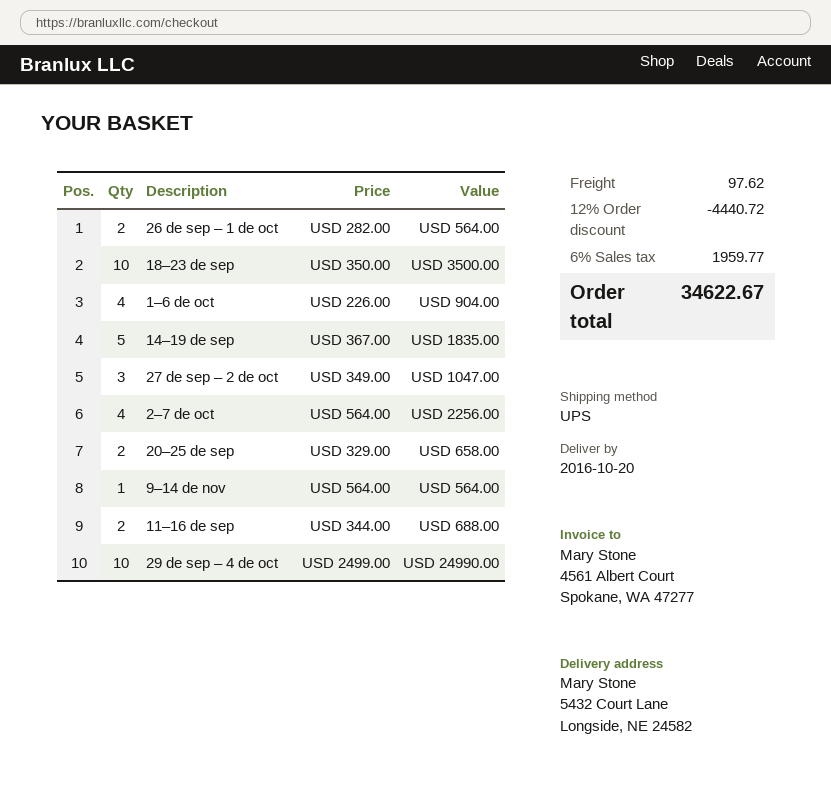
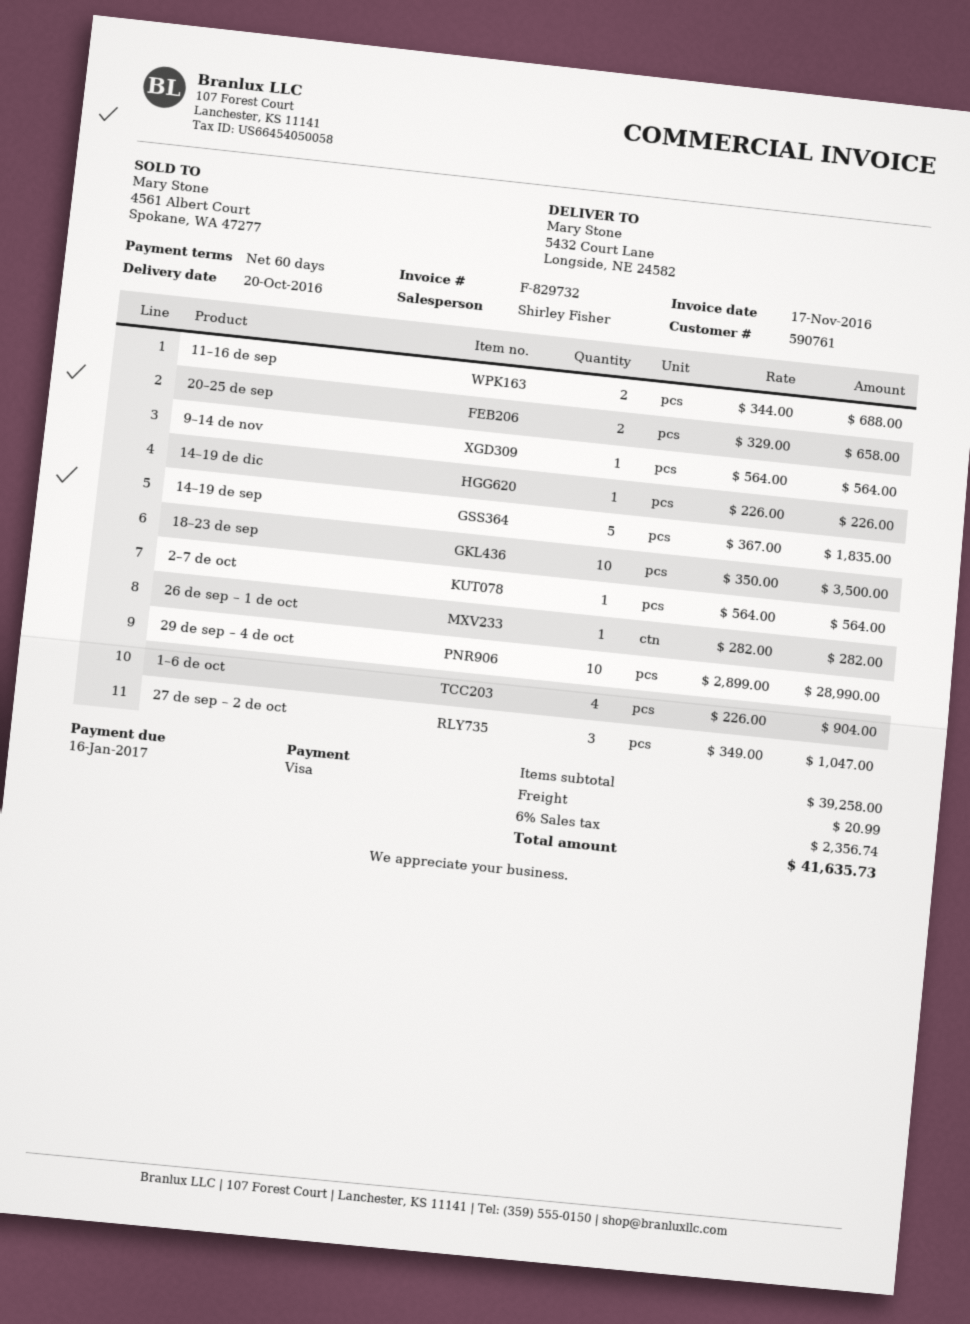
26 de sep – 1 de oct: 2 x 282.00 = 564.00 -> 1 x 282.00 = 282.00
2–7 de oct: 4 x 564.00 = 2256.00 -> 1 x 564.00 = 564.00
29 de sep – 4 de oct: 10 x 2499.00 = 24990.00 -> 10 x 2899.00 = 28990.00
14–19 de dic: none -> 1 x 226.00 = 226.00
discount: 12% = 4440.72 -> none
shipping: 97.62 -> 20.99
tax: 6% = 1959.77 -> 6% = 2356.74
total: 34622.67 -> 41635.73

